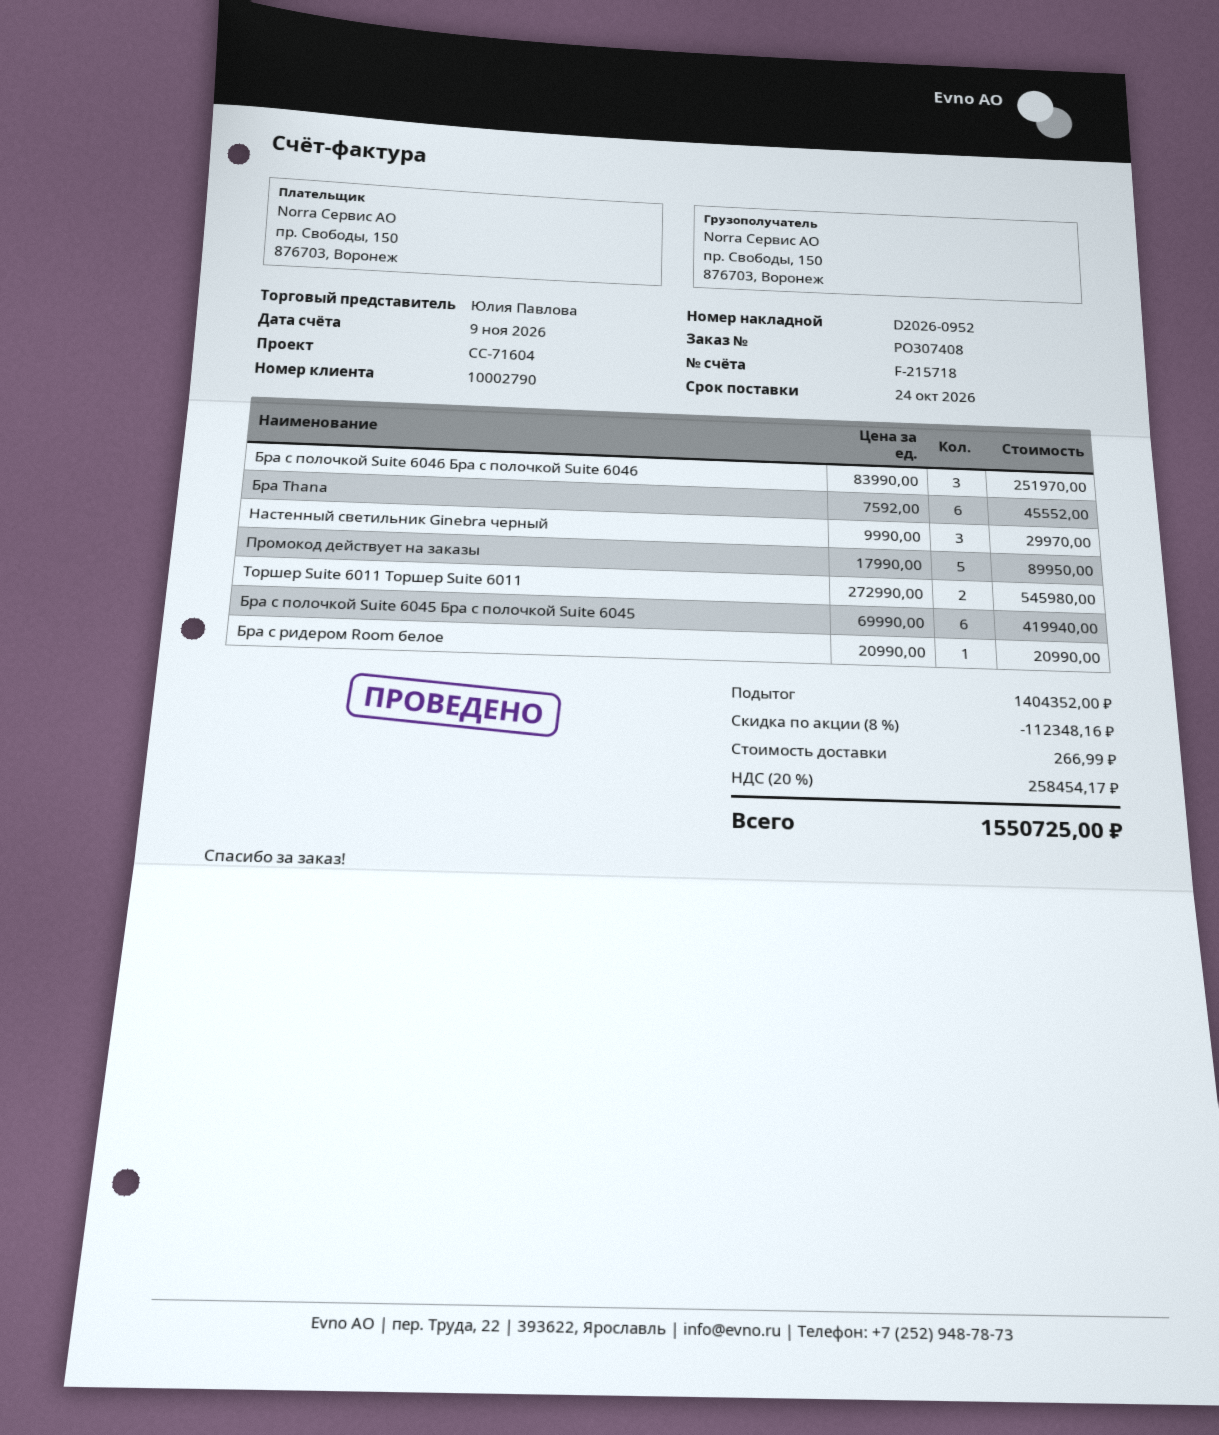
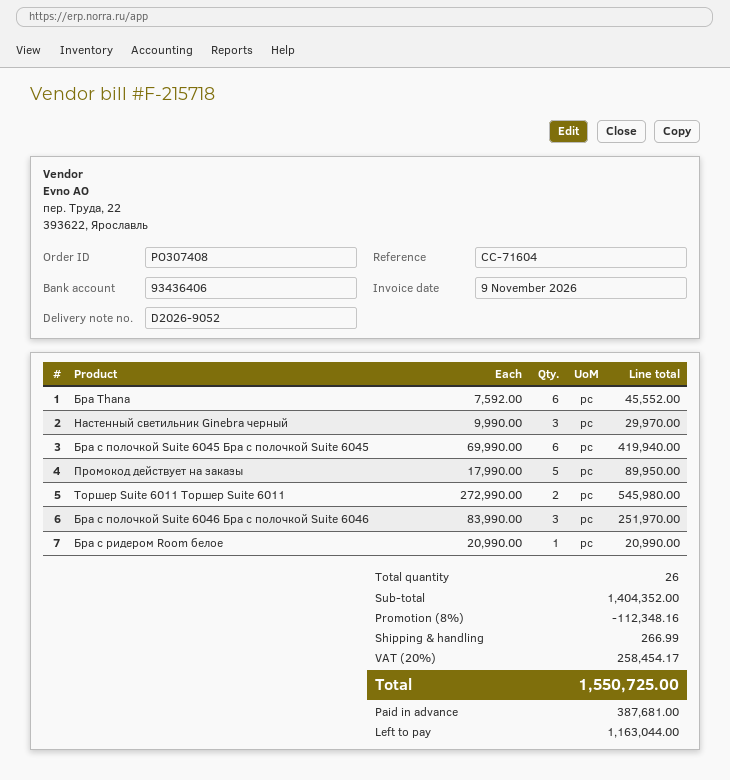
delivery note number: D2026-0952 -> D2026-9052

